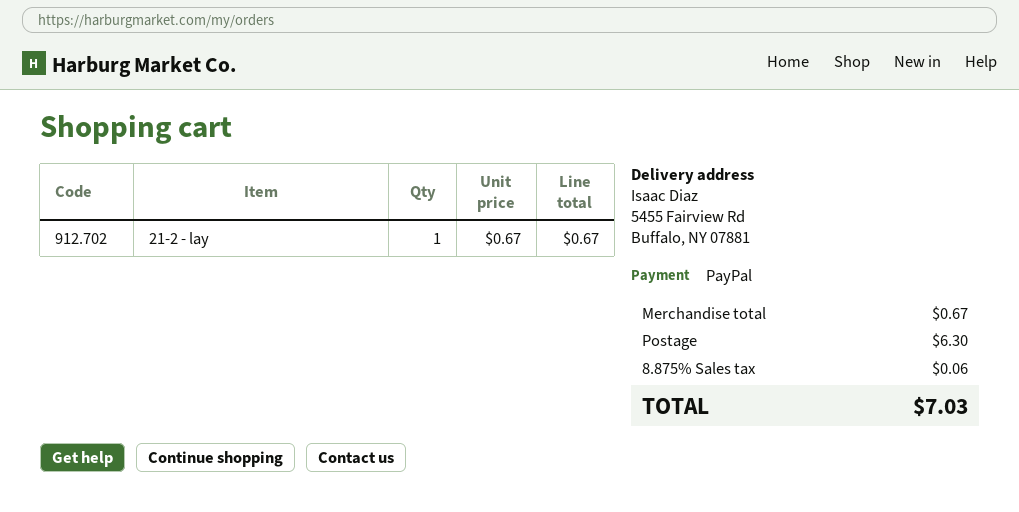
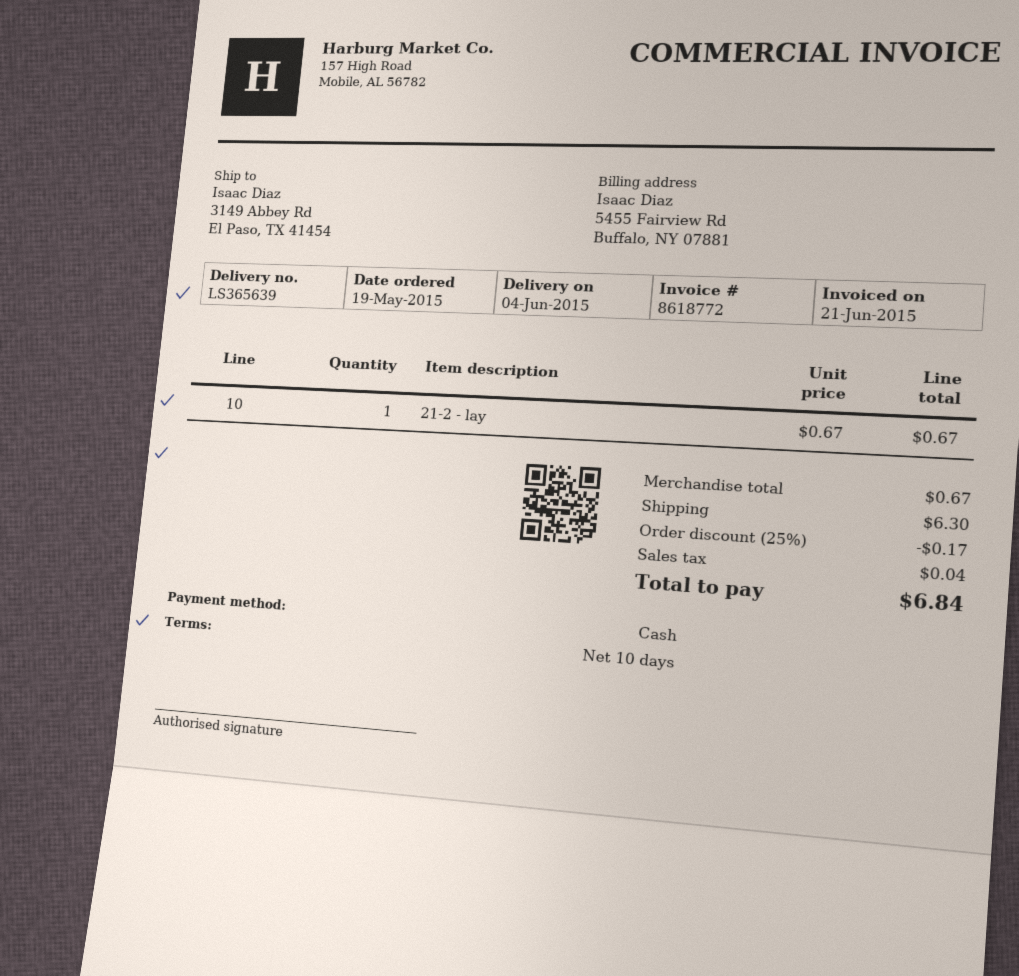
payment method: PayPal -> cash
ship to: 5455 Fairview Rd, Buffalo, NY 07881 -> 3149 Abbey Rd, El Paso, TX 41454
discount: none -> 25% = 0.17
tax: 0.06 -> 0.04
total: 7.03 -> 6.84

